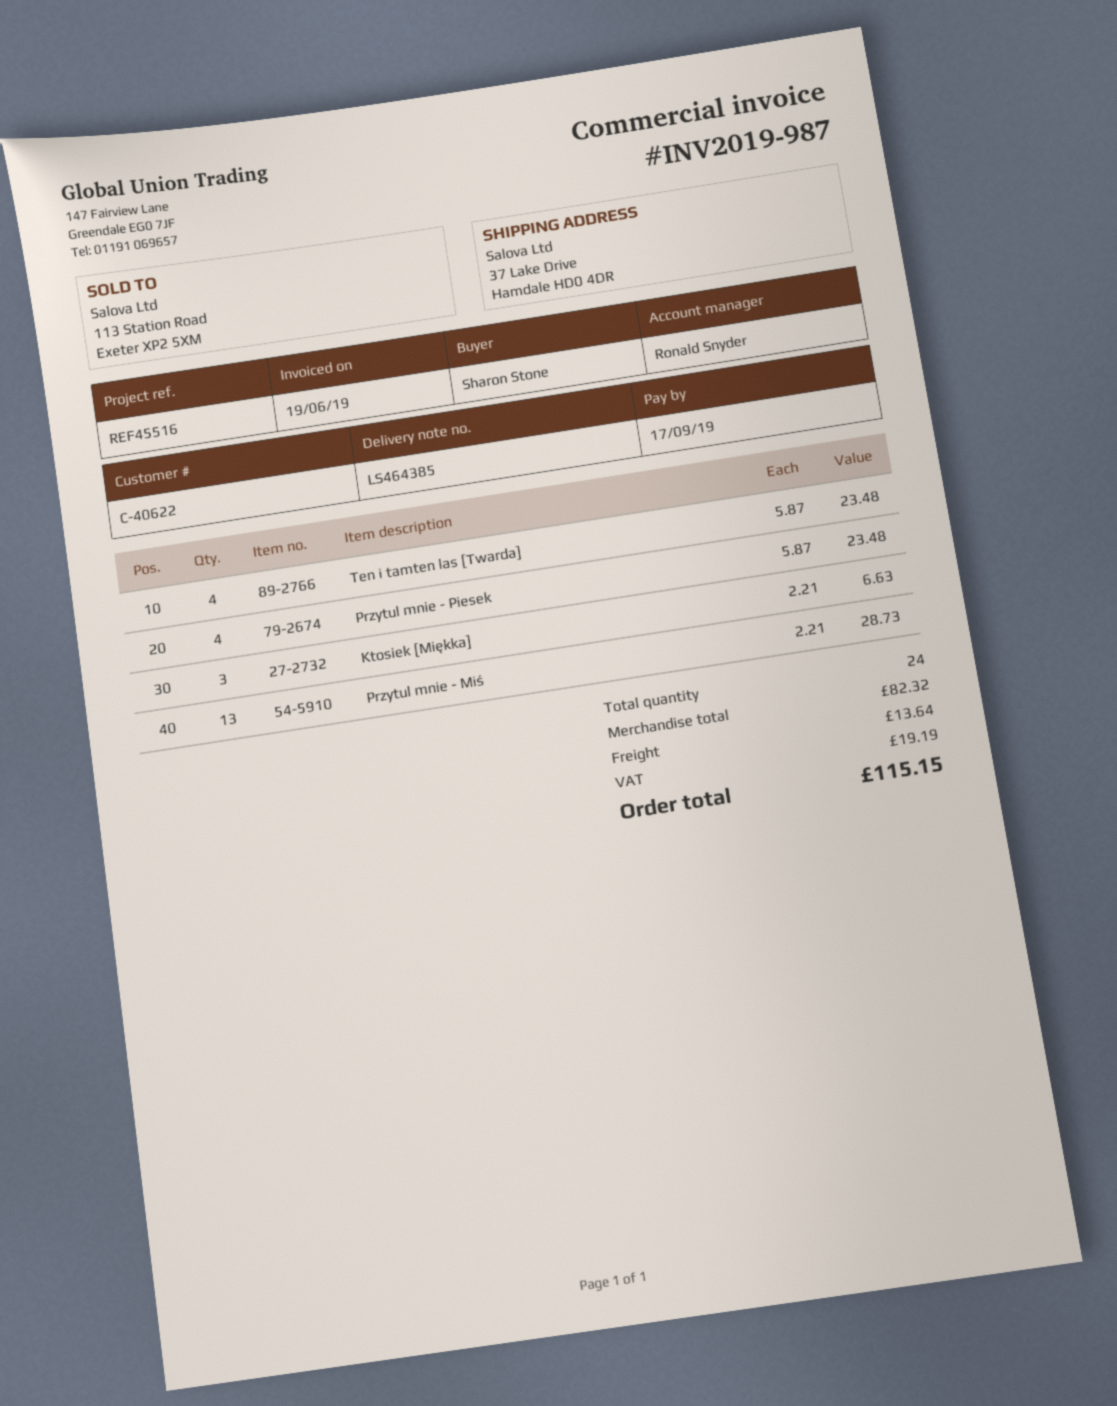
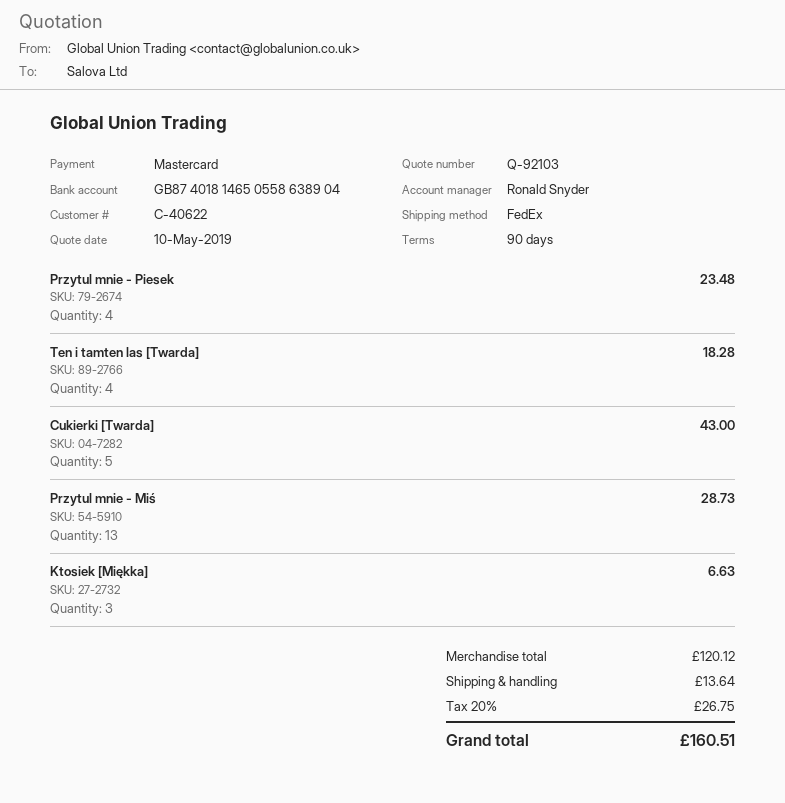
Ten i tamten las [Twarda]: 4 for 23.48 -> 4 for 18.28
Cukierki [Twarda]: none -> 5 for 43.00
subtotal: 82.32 -> 120.12
tax: 19.19 -> 26.75
total: 115.15 -> 160.51

